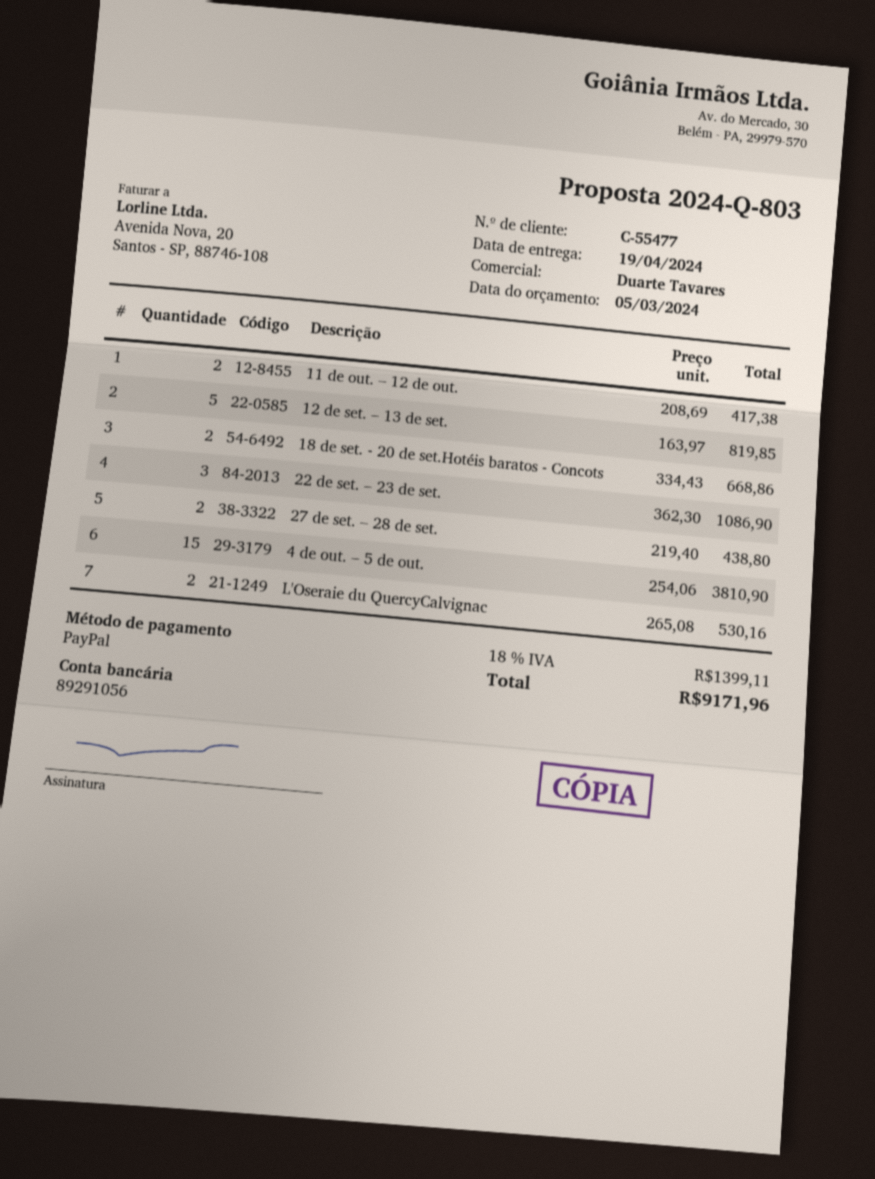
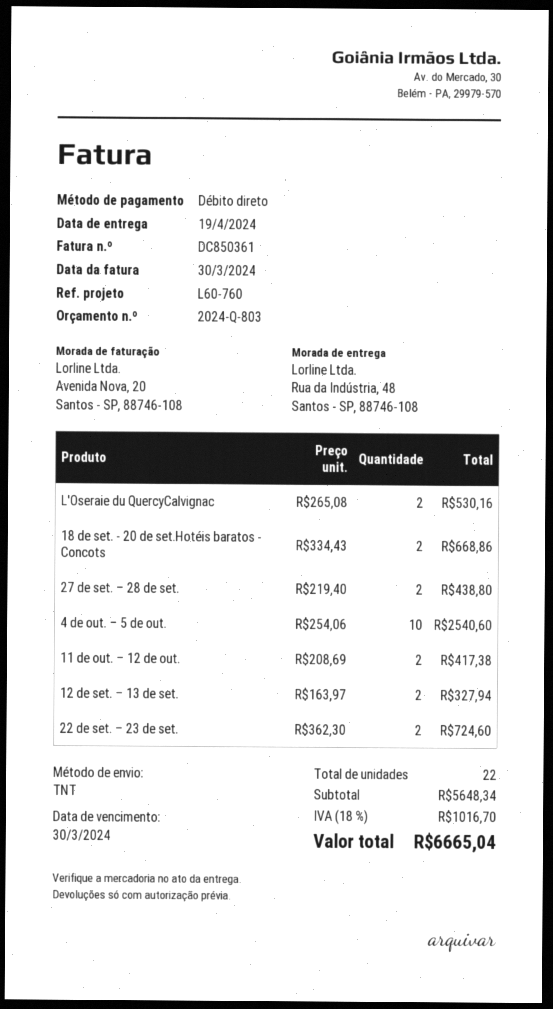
payment method: PayPal -> direct debit
12 de set. – 13 de set.: 5 x 163.97 = 819.85 -> 2 x 163.97 = 327.94
22 de set. – 23 de set.: 3 x 362.30 = 1086.90 -> 2 x 362.30 = 724.60
4 de out. – 5 de out.: 15 x 254.06 = 3810.90 -> 10 x 254.06 = 2540.60
tax: 18% = 1399.11 -> 18% = 1016.70
total: 9171.96 -> 6665.04

